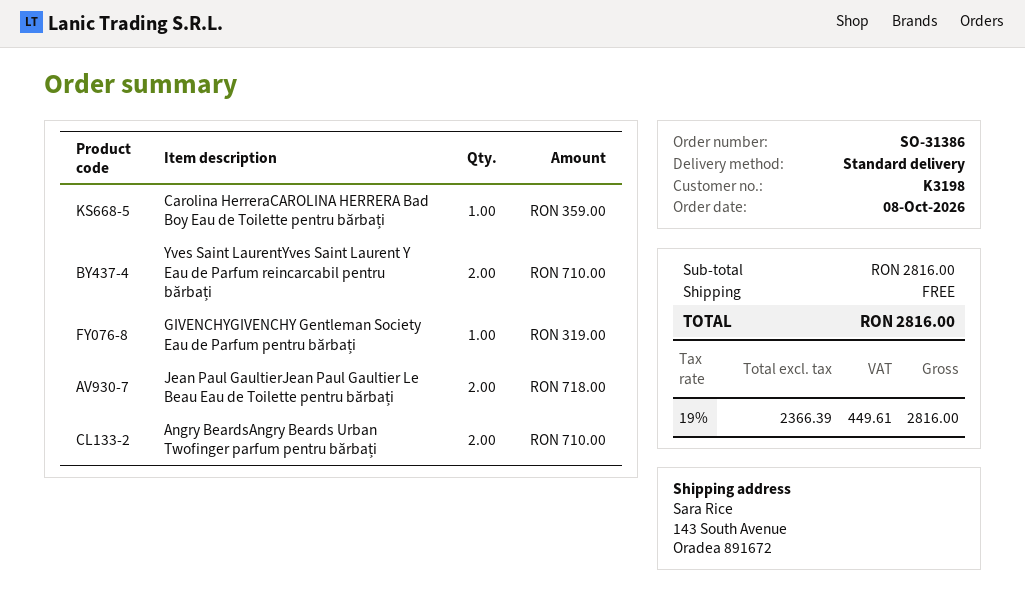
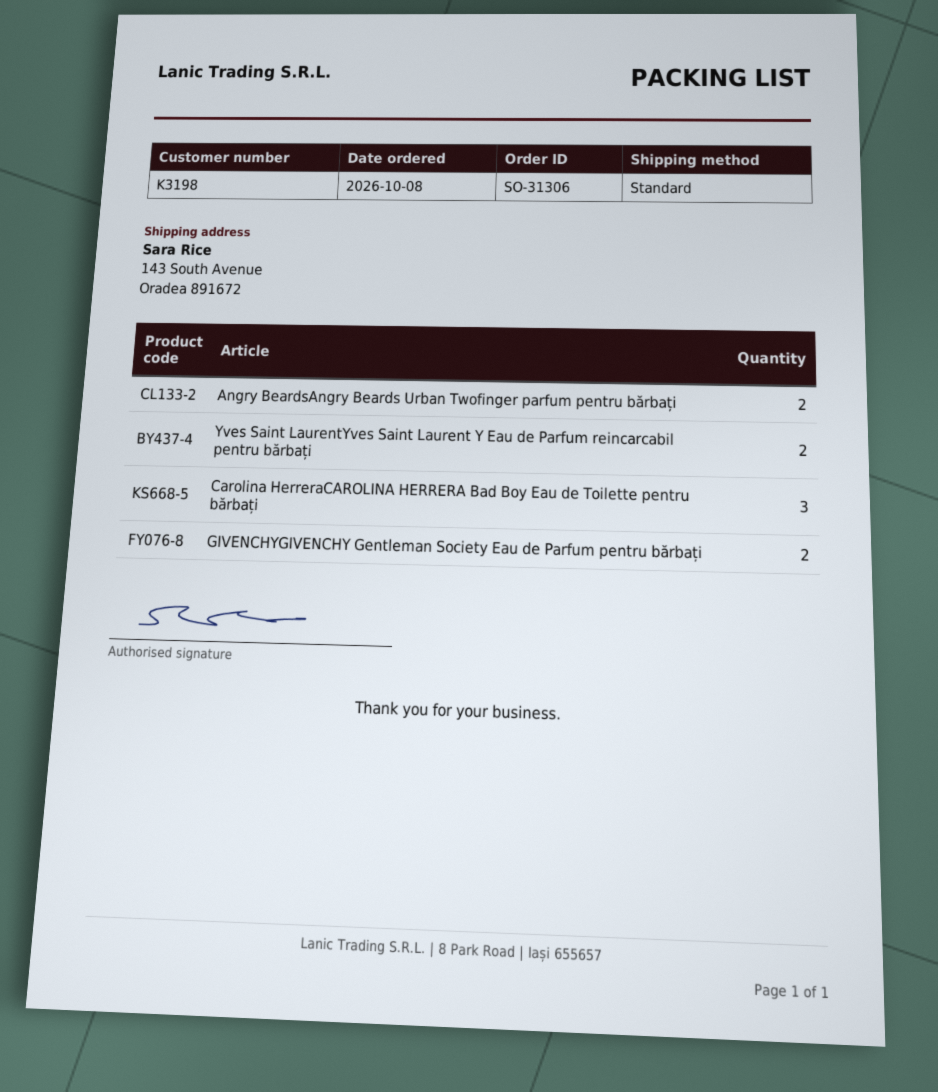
order number: SO-31386 -> SO-31306
Carolina HerreraCAROLINA HERRERA Bad Boy Eau de Toilette pentru bărbați: 1 -> 3
GIVENCHYGIVENCHY Gentleman Society Eau de Parfum pentru bărbați: 1 -> 2
Jean Paul GaultierJean Paul Gaultier Le Beau Eau de Toilette pentru bărbați: 2 -> none

